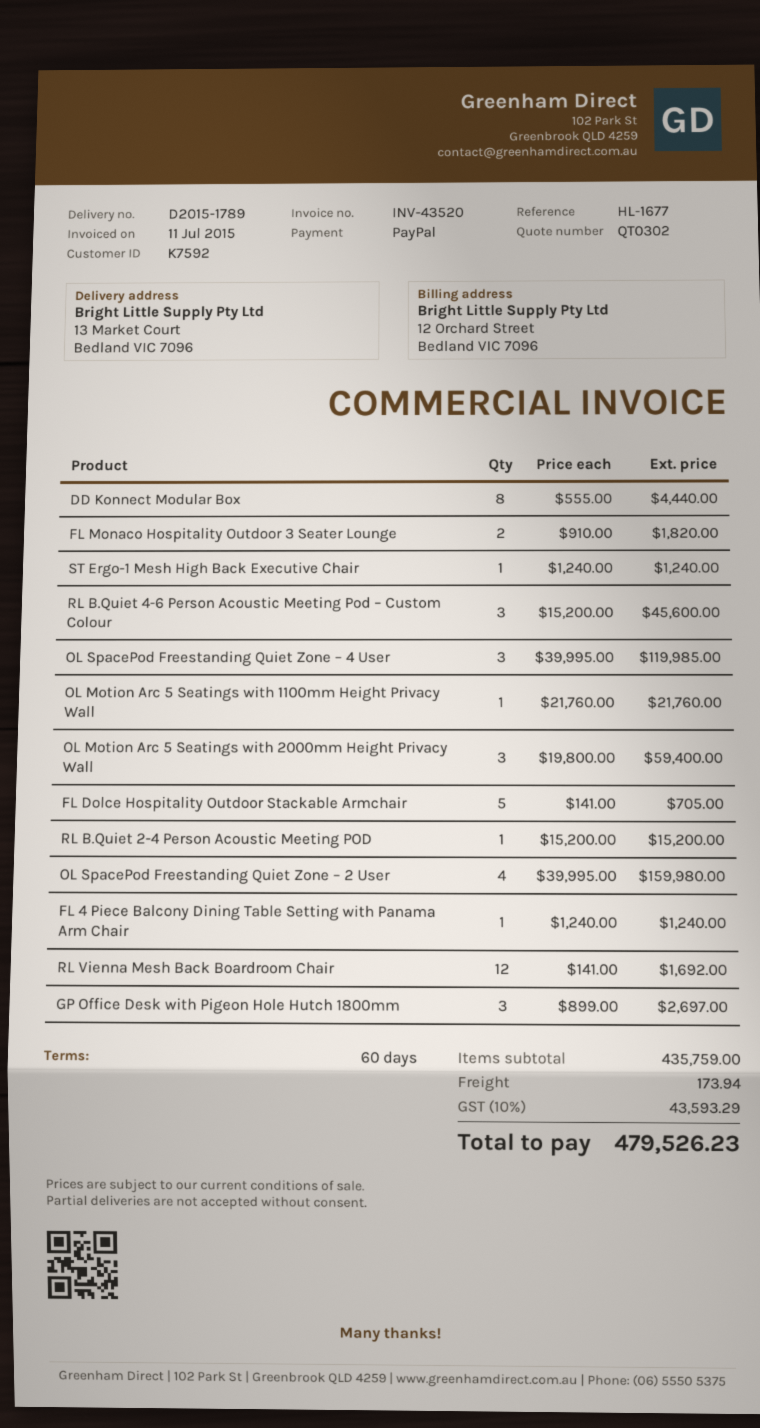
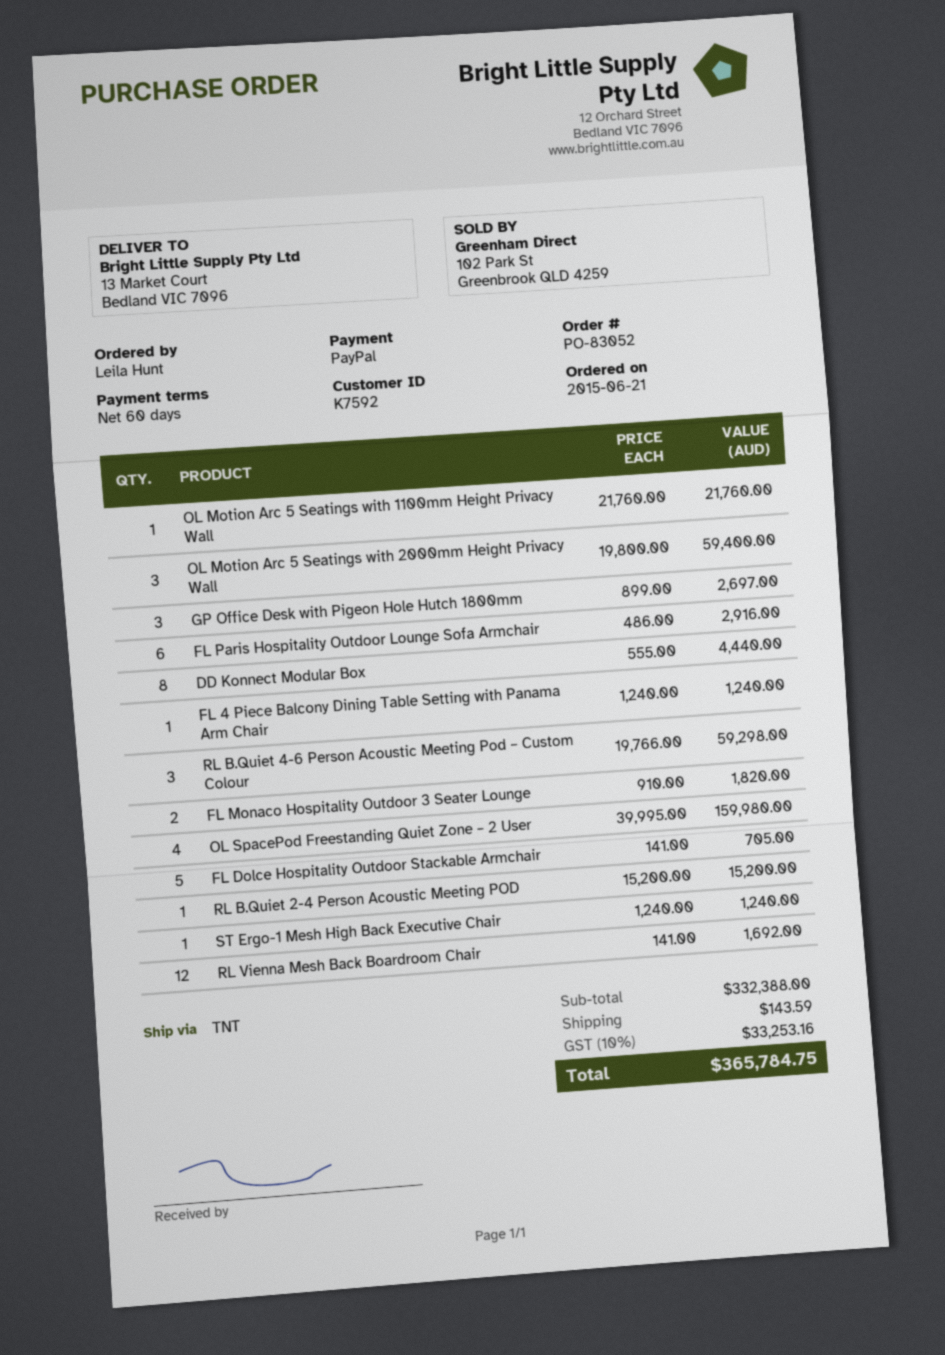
RL B.Quiet 4-6 Person Acoustic Meeting Pod – Custom Colour: 3 x 15200.00 = 45600.00 -> 3 x 19766.00 = 59298.00
OL SpacePod Freestanding Quiet Zone – 4 User: 3 x 39995.00 = 119985.00 -> none
FL Paris Hospitality Outdoor Lounge Sofa Armchair: none -> 6 x 486.00 = 2916.00
subtotal: 435759.00 -> 332388.00
shipping: 173.94 -> 143.59
tax: 10% = 43593.29 -> 10% = 33253.16
total: 479526.23 -> 365784.75

